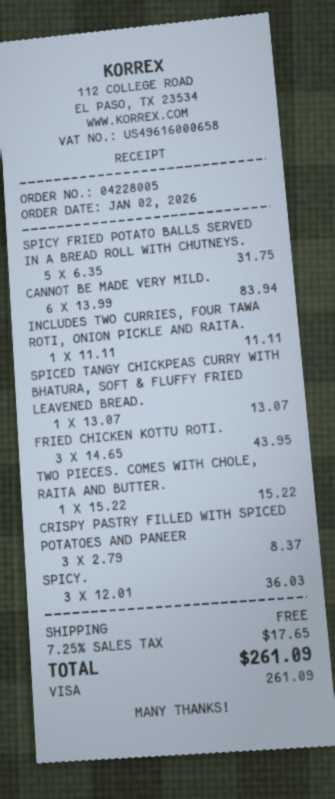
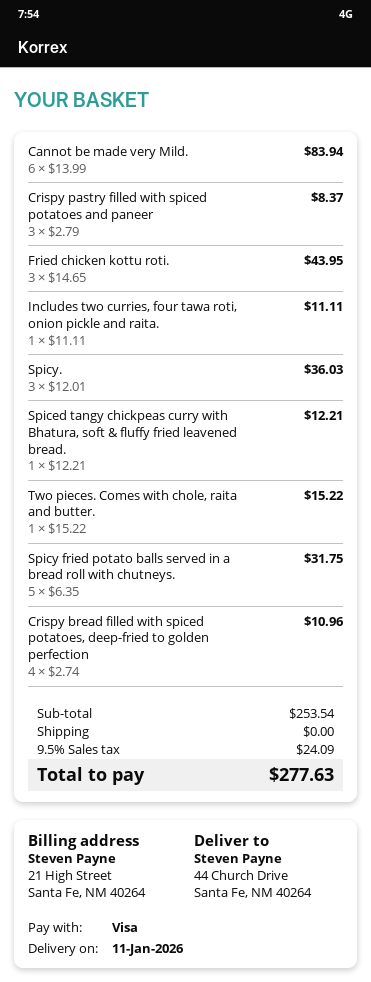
SPICED TANGY CHICKPEAS CURRY WITH BHATURA, SOFT & FLUFFY FRIED LEAVENED BREAD.: 1 x 13.07 = 13.07 -> 1 x 12.21 = 12.21
Crispy bread filled with spiced potatoes, deep-fried to golden perfection: none -> 4 x 2.74 = 10.96
tax: 7.25% = 17.65 -> 9.5% = 24.09
total: 261.09 -> 277.63

